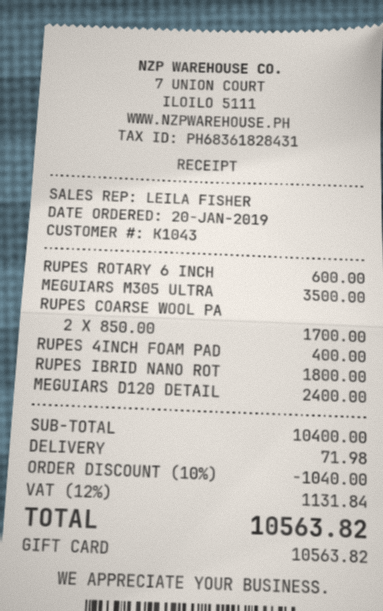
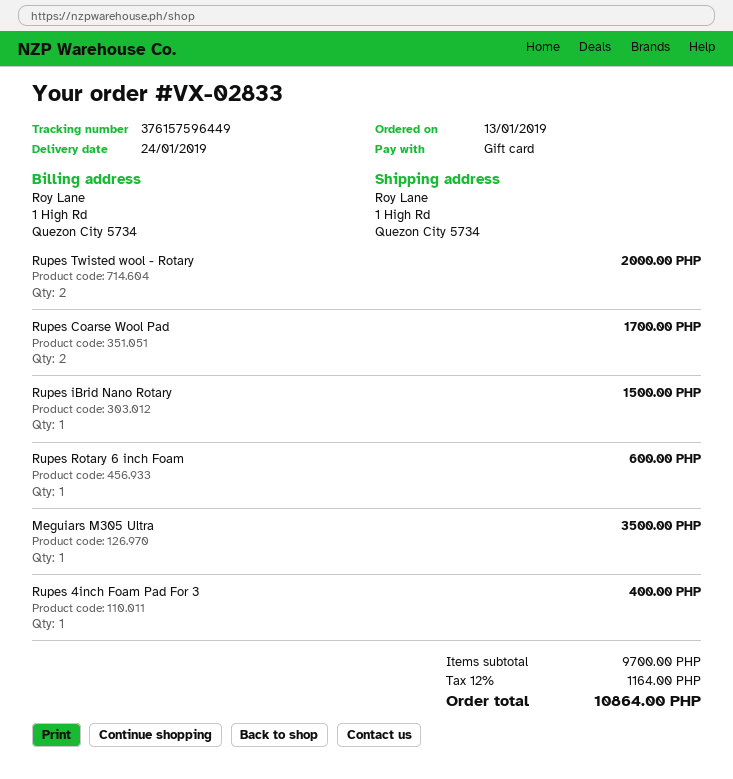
order date: 2019-01-20 -> 2019-01-13
RUPES IBRID NANO ROT: 1 for 1800.00 -> 1 for 1500.00
MEGUIARS D120 DETAIL: 1 for 2400.00 -> none
Rupes Twisted wool - Rotary: none -> 2 for 2000.00
subtotal: 10400.00 -> 9700.00
discount: 10% = 1040.00 -> none
shipping: 71.98 -> none
tax: 12% = 1131.84 -> 12% = 1164.00
total: 10563.82 -> 10864.00

